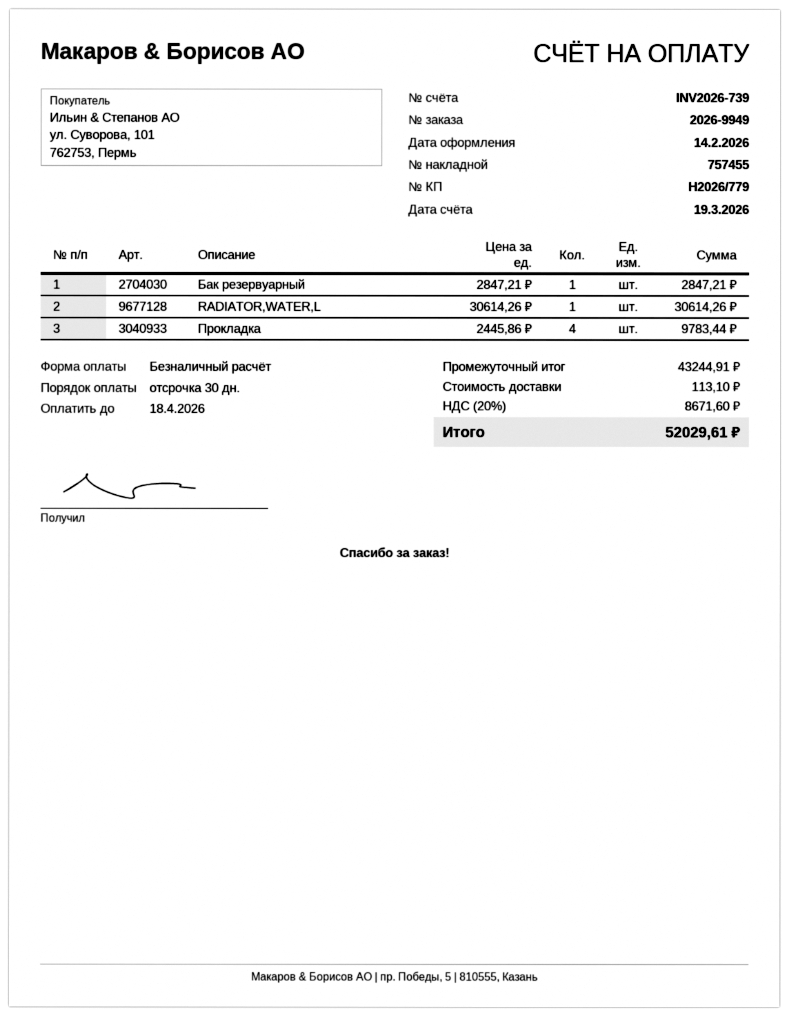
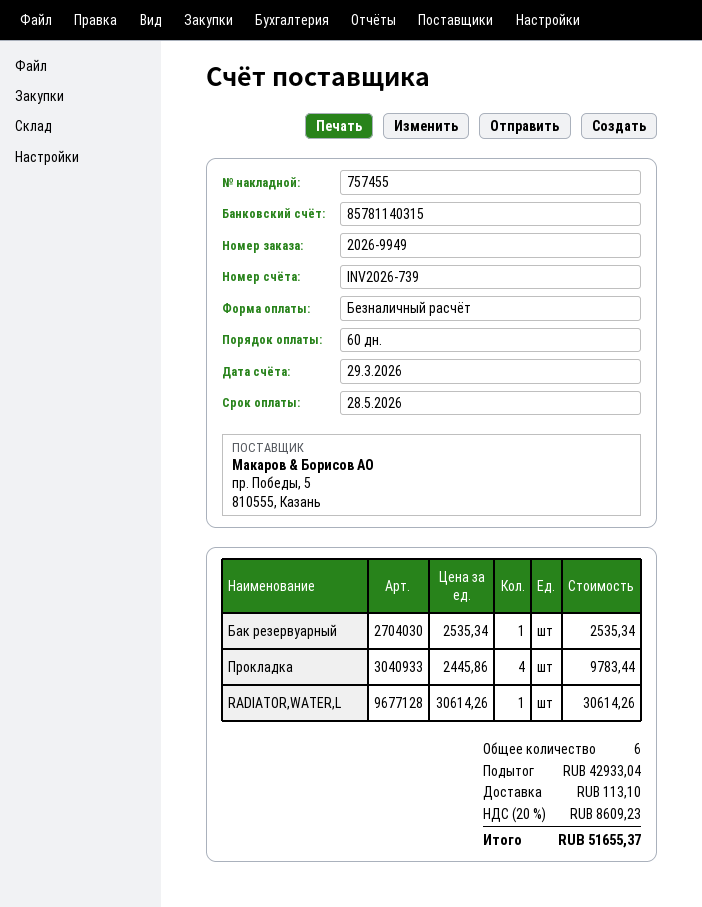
invoice date: 2026-03-19 -> 2026-03-29
payment terms: 30 days -> 60 days
due date: 2026-04-18 -> 2026-05-28
Бак резервуарный: 1 x 2847.21 = 2847.21 -> 1 x 2535.34 = 2535.34
subtotal: 43244.91 -> 42933.04
tax: 20% = 8671.60 -> 20% = 8609.23
total: 52029.61 -> 51655.37

